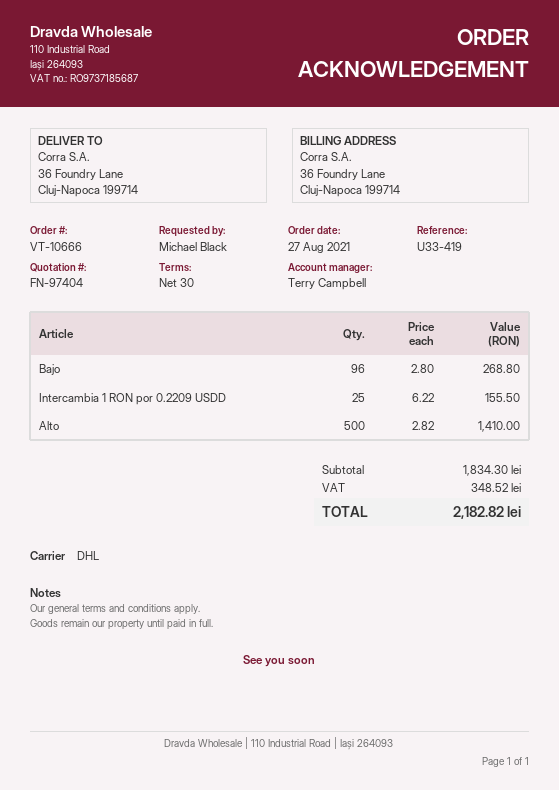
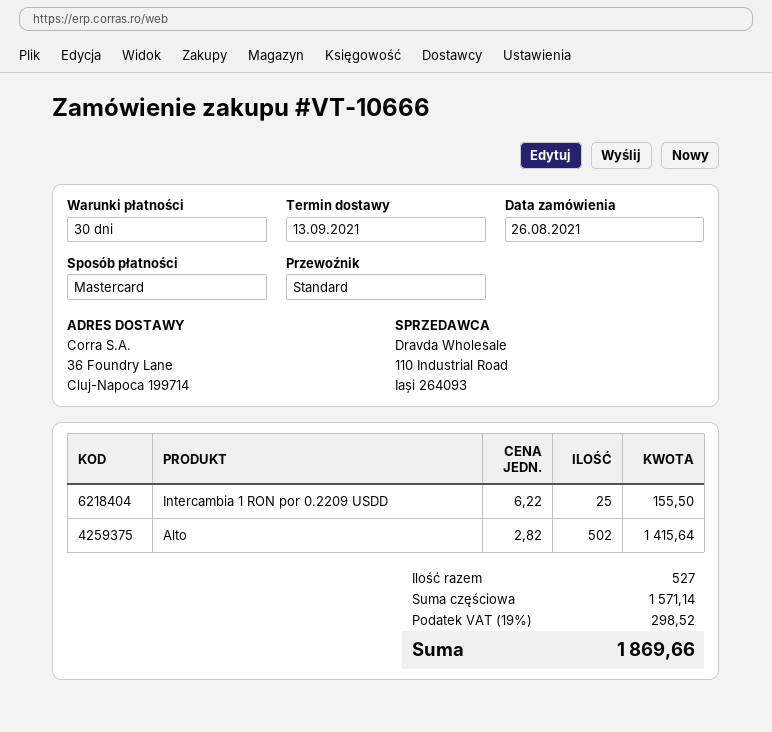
order date: 2021-08-27 -> 2021-08-26
shipping method: DHL -> standard
Bajo: 96 x 2.80 = 268.80 -> none
Alto: 500 x 2.82 = 1410.00 -> 502 x 2.82 = 1415.64
subtotal: 1834.30 -> 1571.14
tax: 348.52 -> 298.52
total: 2182.82 -> 1869.66

